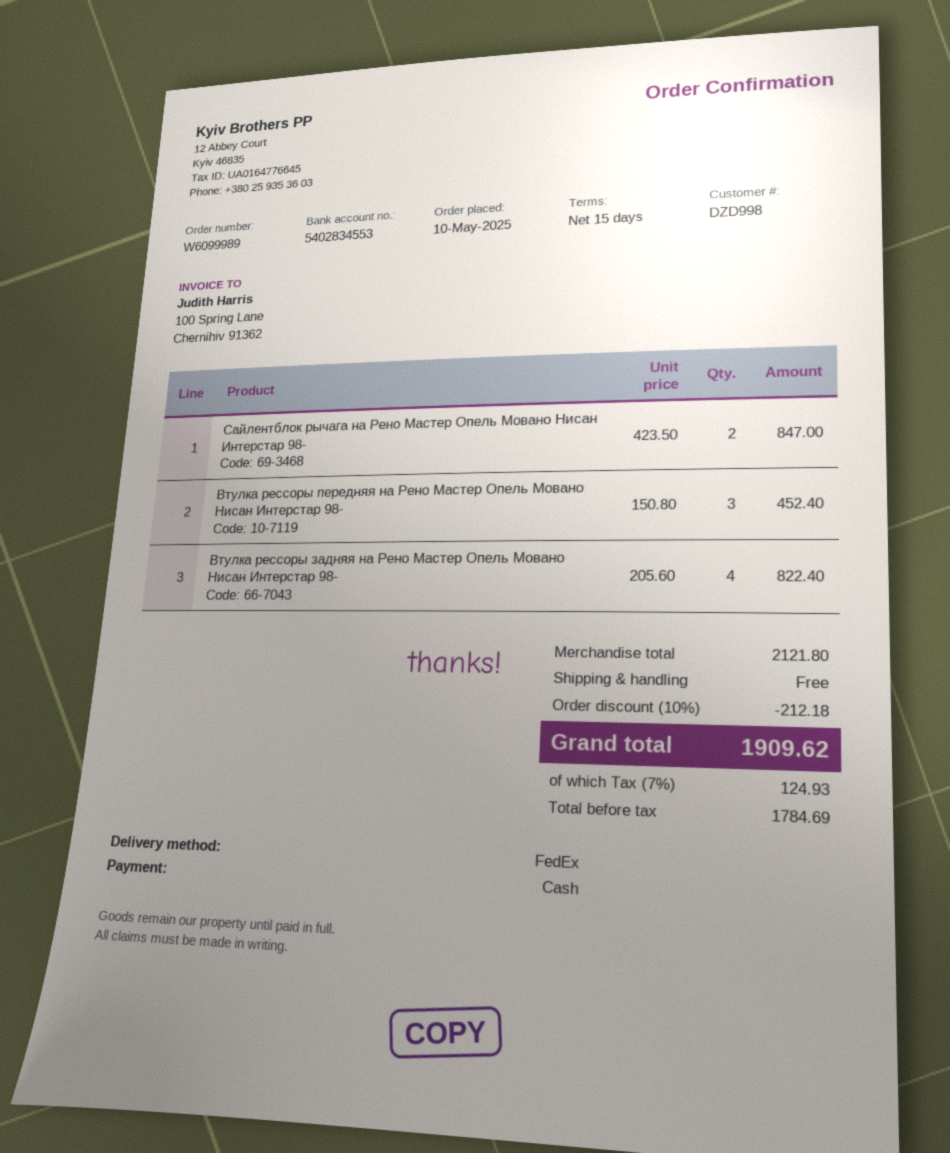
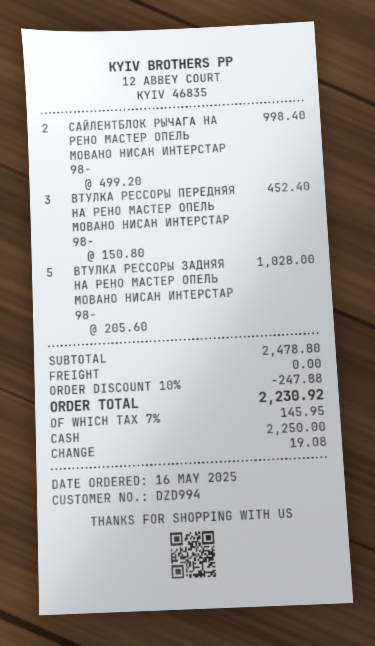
order date: 2025-05-10 -> 2025-05-16
customer number: DZD998 -> DZD994
Сайлентблок рычага на Рено Мастер Опель Мовано Нисан Интерстар 98-: 2 x 423.50 = 847.00 -> 2 x 499.20 = 998.40
Втулка рессоры задняя на Рено Мастер Опель Мовано Нисан Интерстар 98-: 4 x 205.60 = 822.40 -> 5 x 205.60 = 1028.00
subtotal: 2121.80 -> 2478.80
discount: 10% = 212.18 -> 10% = 247.88
tax: 7% = 124.93 -> 7% = 145.95
total: 1909.62 -> 2230.92

